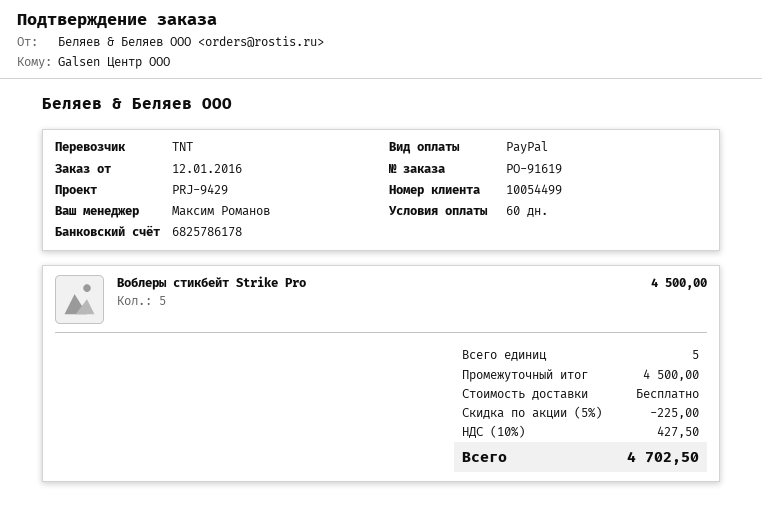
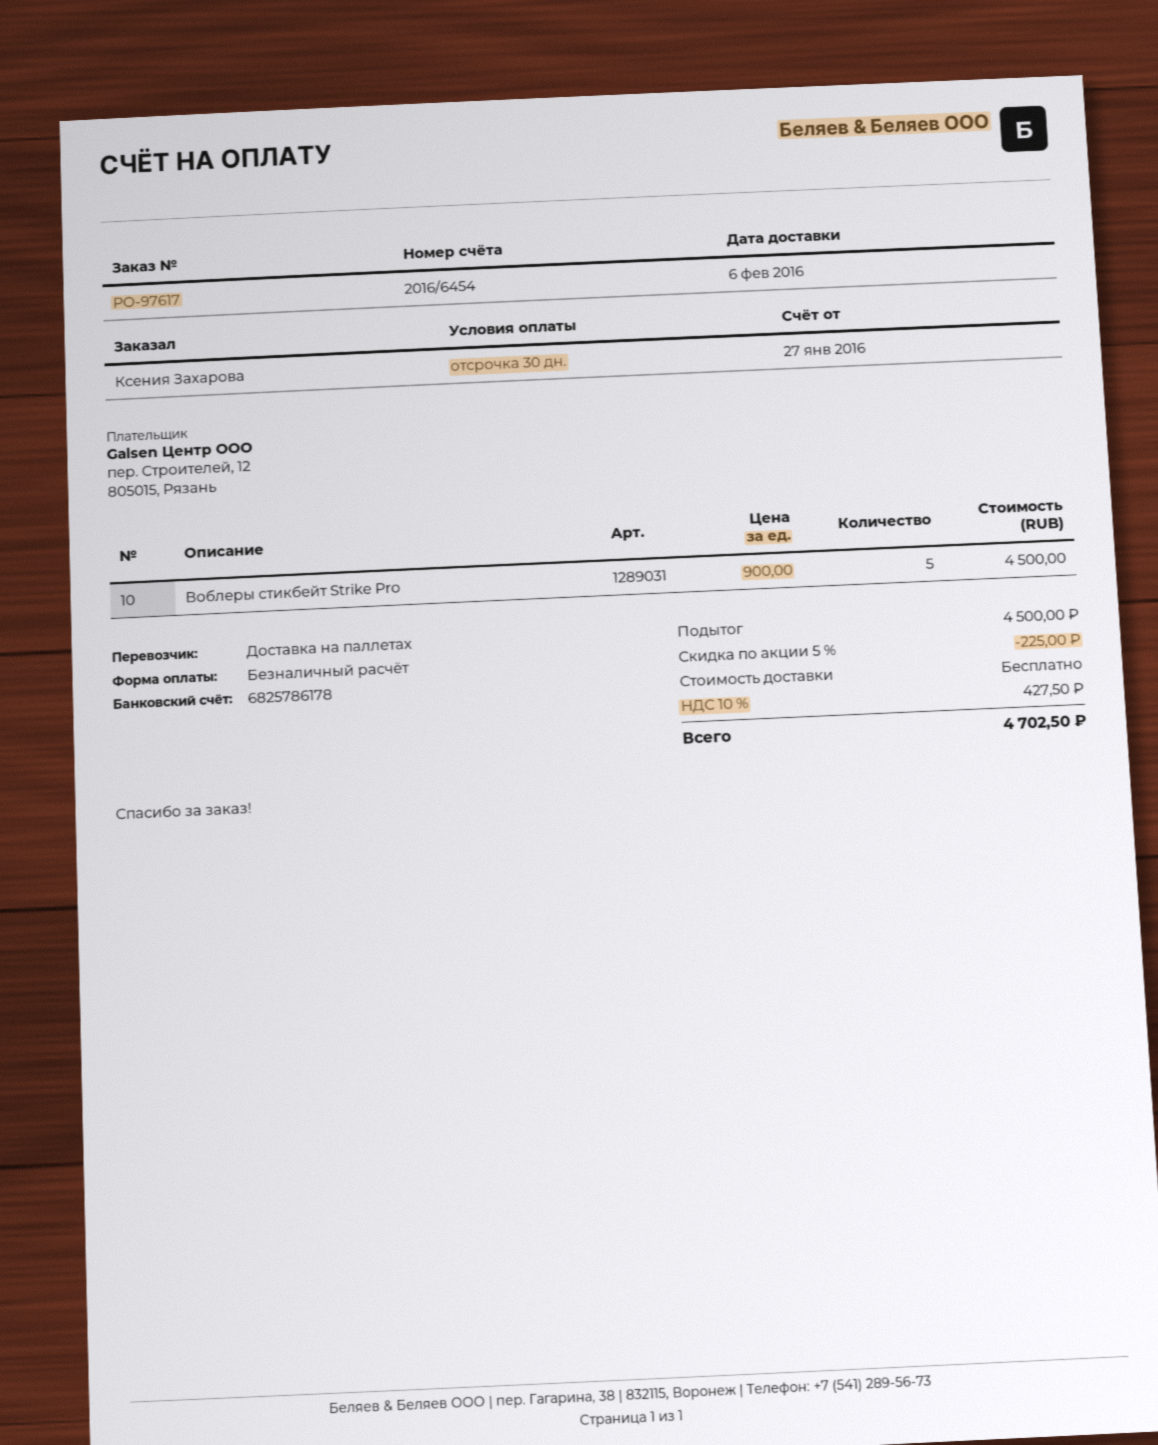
order number: PO-91619 -> PO-97617
payment terms: 60 days -> 30 days
payment method: PayPal -> bank transfer
shipping method: TNT -> pallet freight

